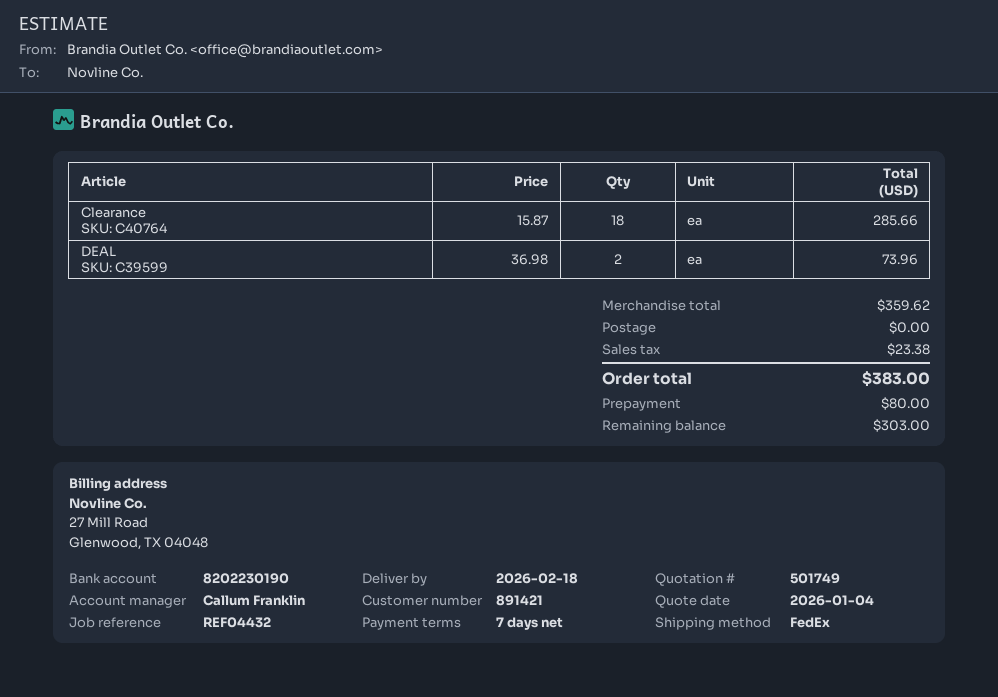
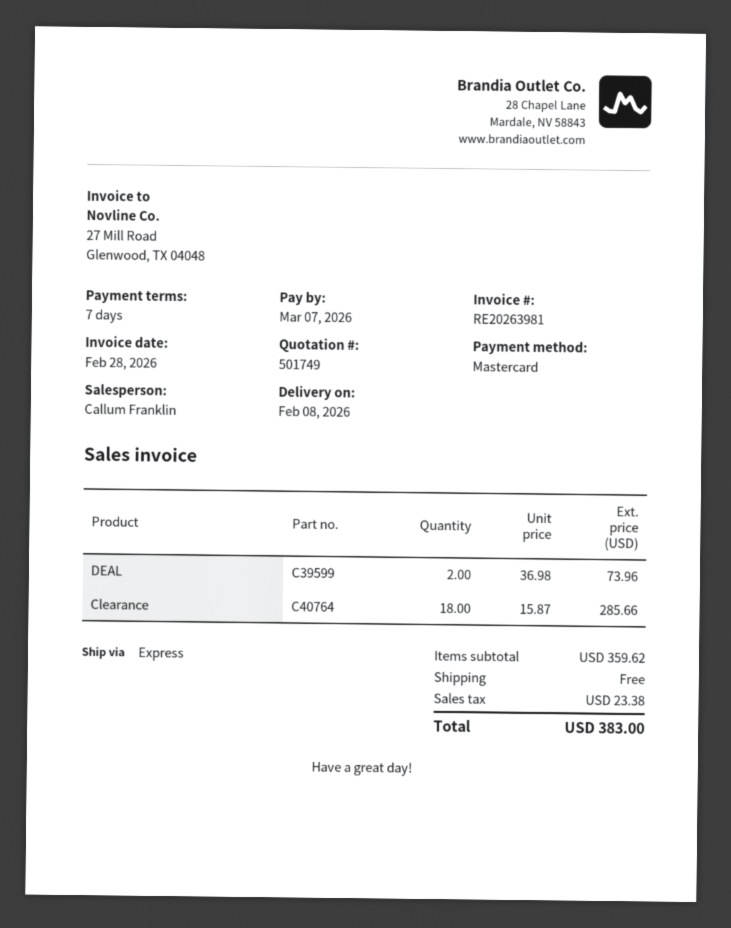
delivery date: 2026-02-18 -> 2026-02-08
shipping method: FedEx -> express

